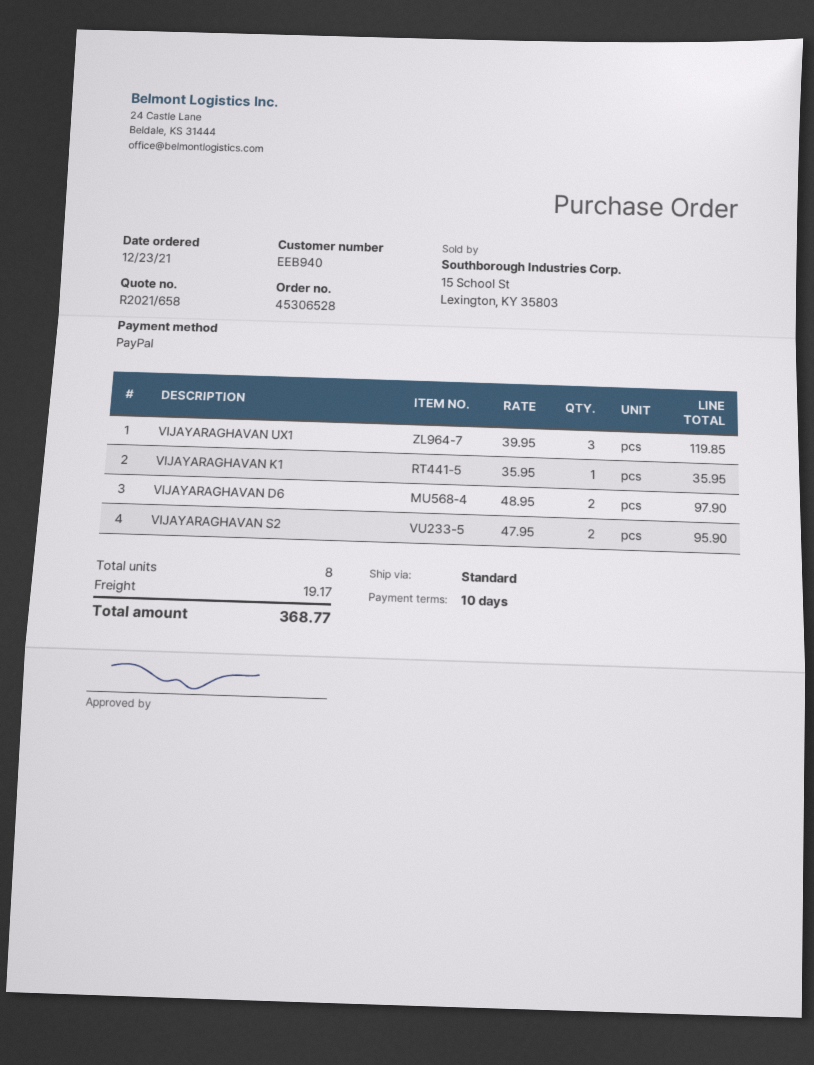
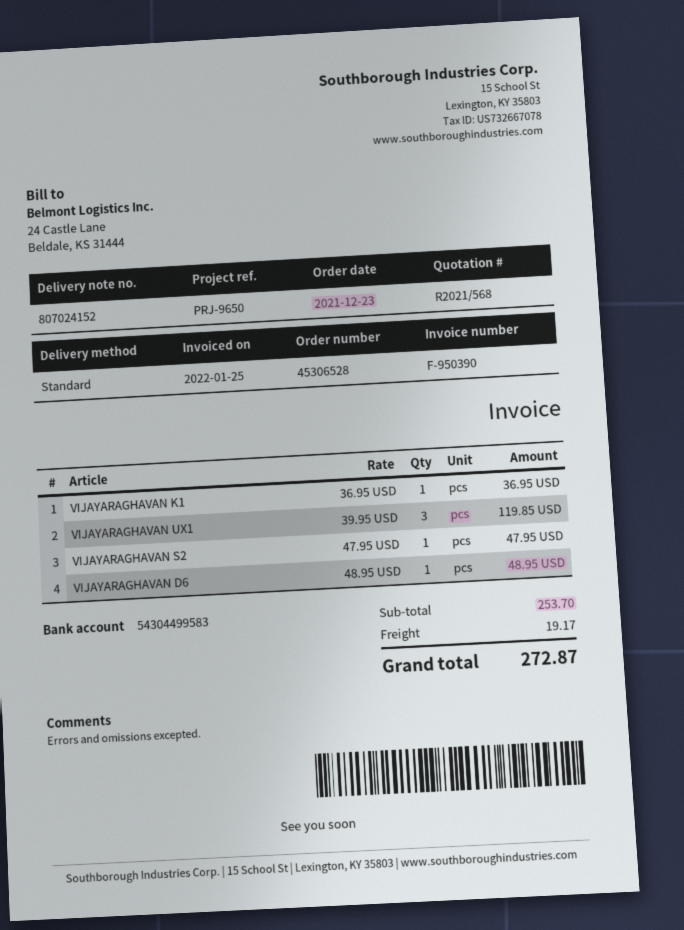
quote number: R2021/658 -> R2021/568
VIJAYARAGHAVAN K1: 1 x 35.95 = 35.95 -> 1 x 36.95 = 36.95
VIJAYARAGHAVAN D6: 2 x 48.95 = 97.90 -> 1 x 48.95 = 48.95
VIJAYARAGHAVAN S2: 2 x 47.95 = 95.90 -> 1 x 47.95 = 47.95
total: 368.77 -> 272.87

